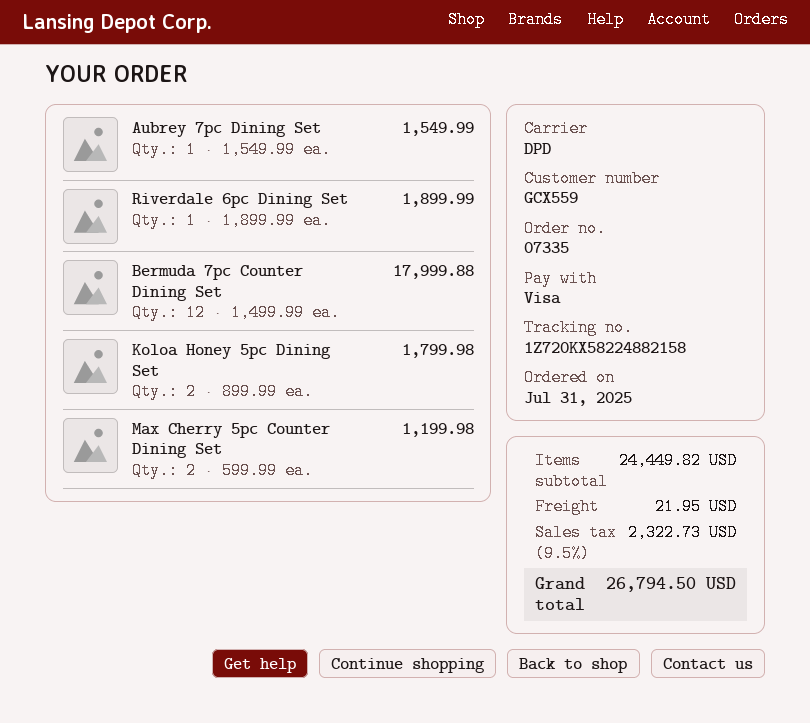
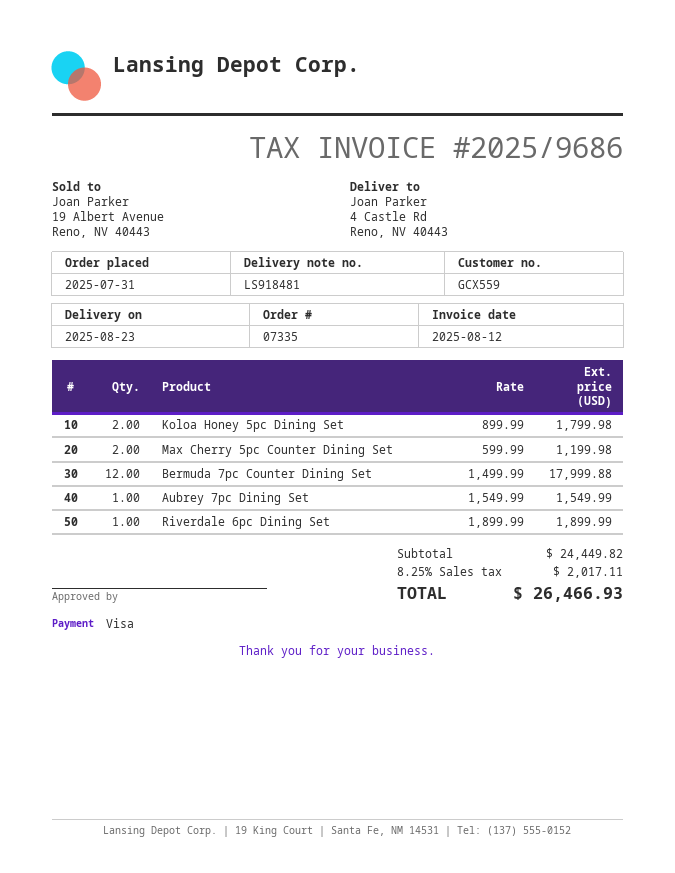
shipping: 21.95 -> none
tax: 9.5% = 2322.73 -> 8.25% = 2017.11
total: 26794.50 -> 26466.93

